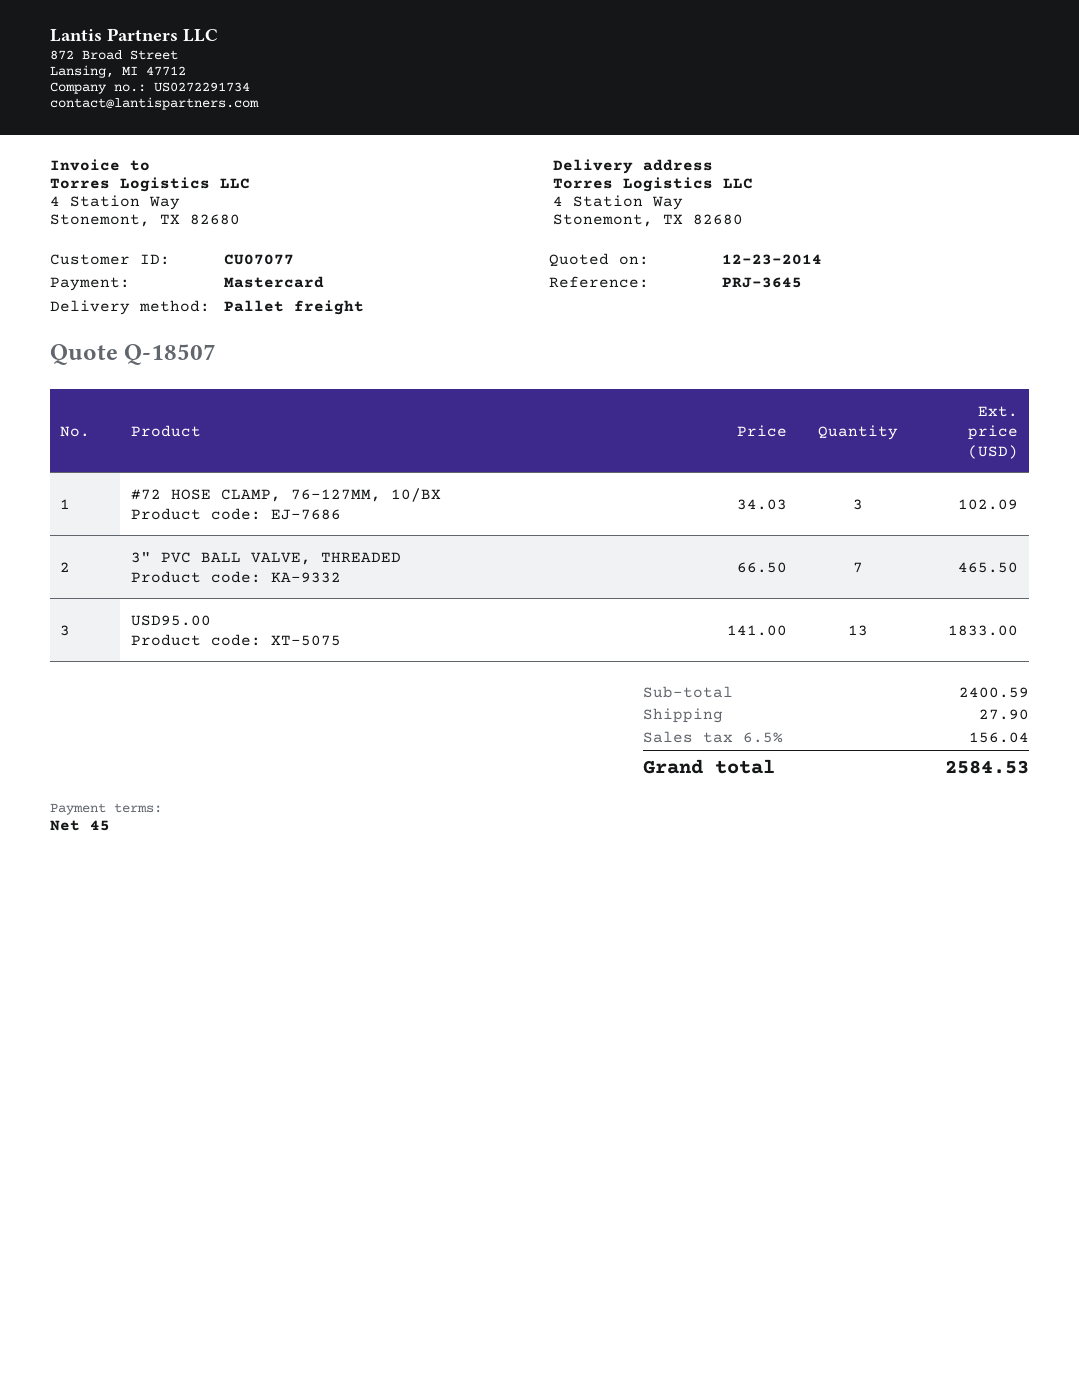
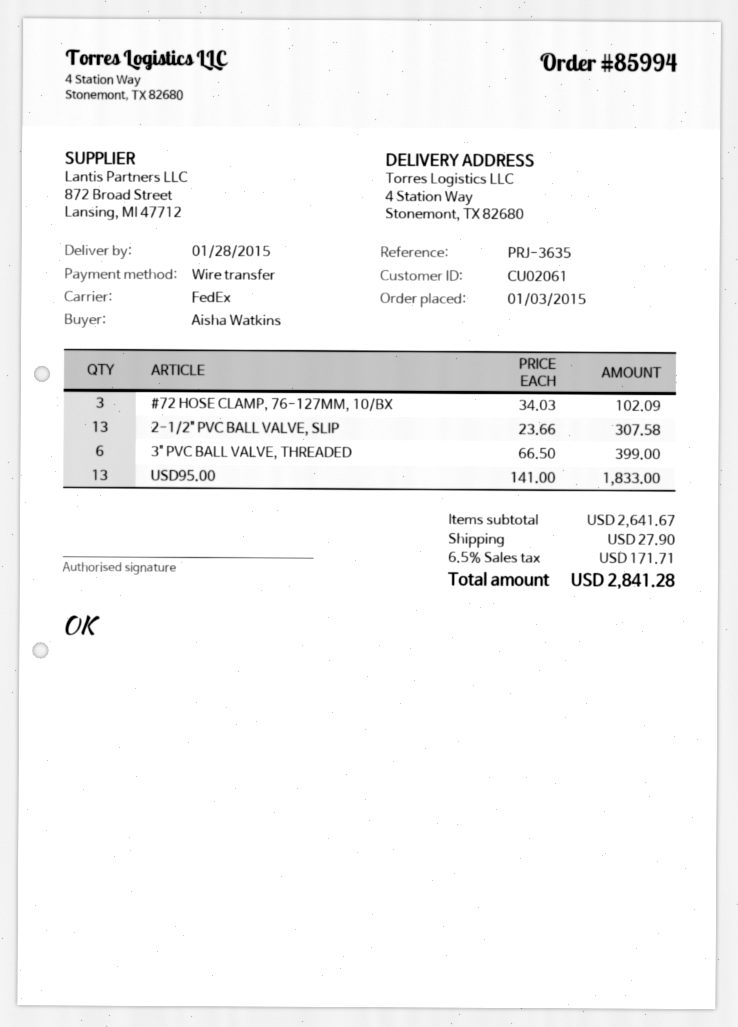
customer number: CU07077 -> CU02061
reference: PRJ-3645 -> PRJ-3635
payment method: Mastercard -> bank transfer
shipping method: pallet freight -> FedEx
3" PVC BALL VALVE, THREADED: 7 x 66.50 = 465.50 -> 6 x 66.50 = 399.00
2-1/2" PVC BALL VALVE, SLIP: none -> 13 x 23.66 = 307.58
subtotal: 2400.59 -> 2641.67
tax: 6.5% = 156.04 -> 6.5% = 171.71
total: 2584.53 -> 2841.28

